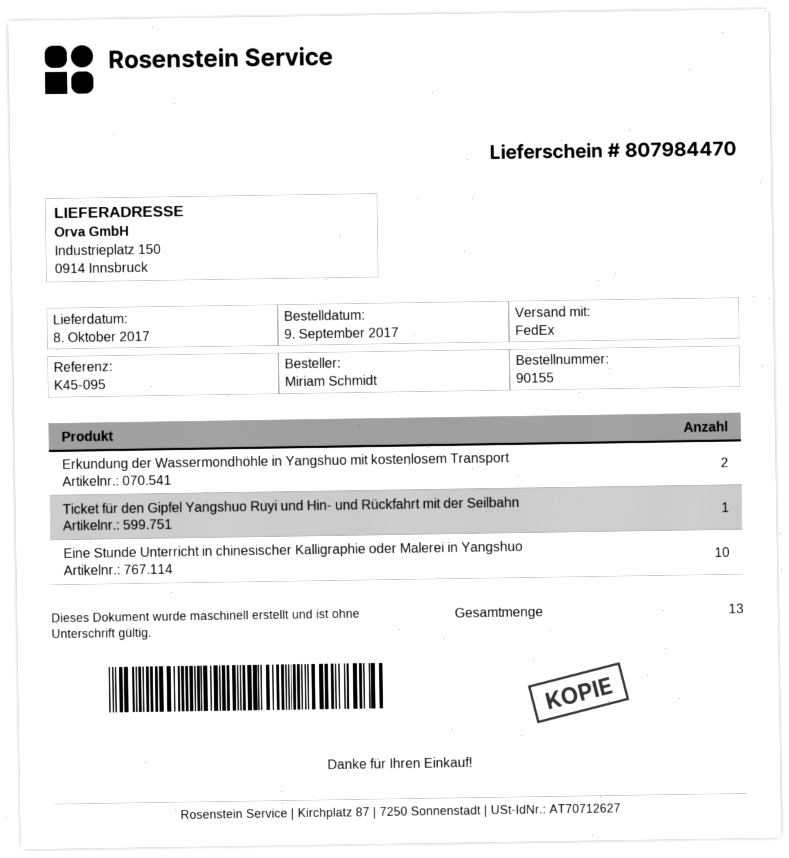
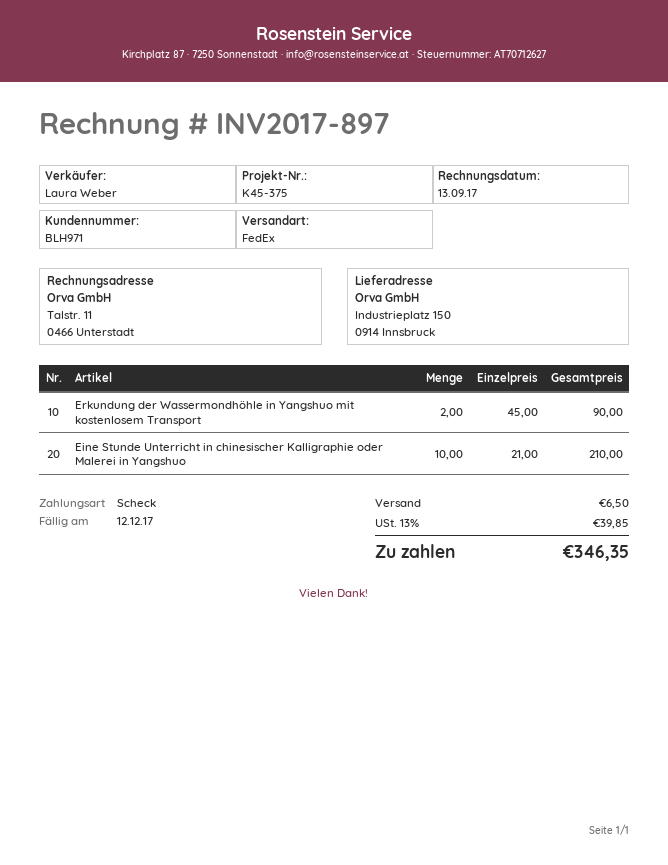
reference: K45-095 -> K45-375
Ticket für den Gipfel Yangshuo Ruyi und Hin- und Rückfahrt mit der Seilbahn: 1 -> none

